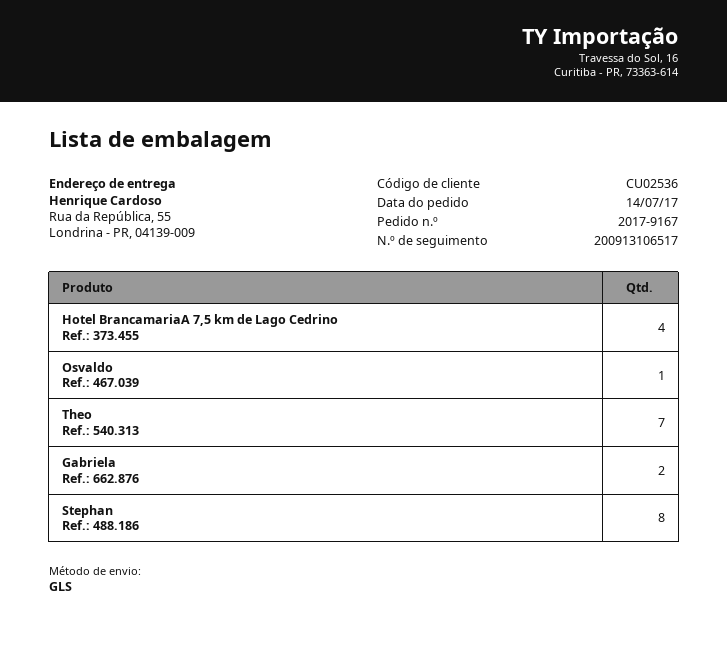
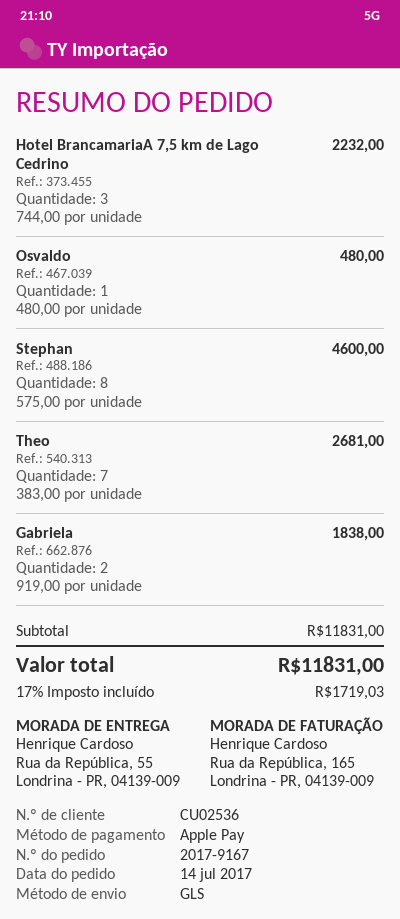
Hotel BrancamariaA 7,5 km de Lago Cedrino: 4 -> 3

